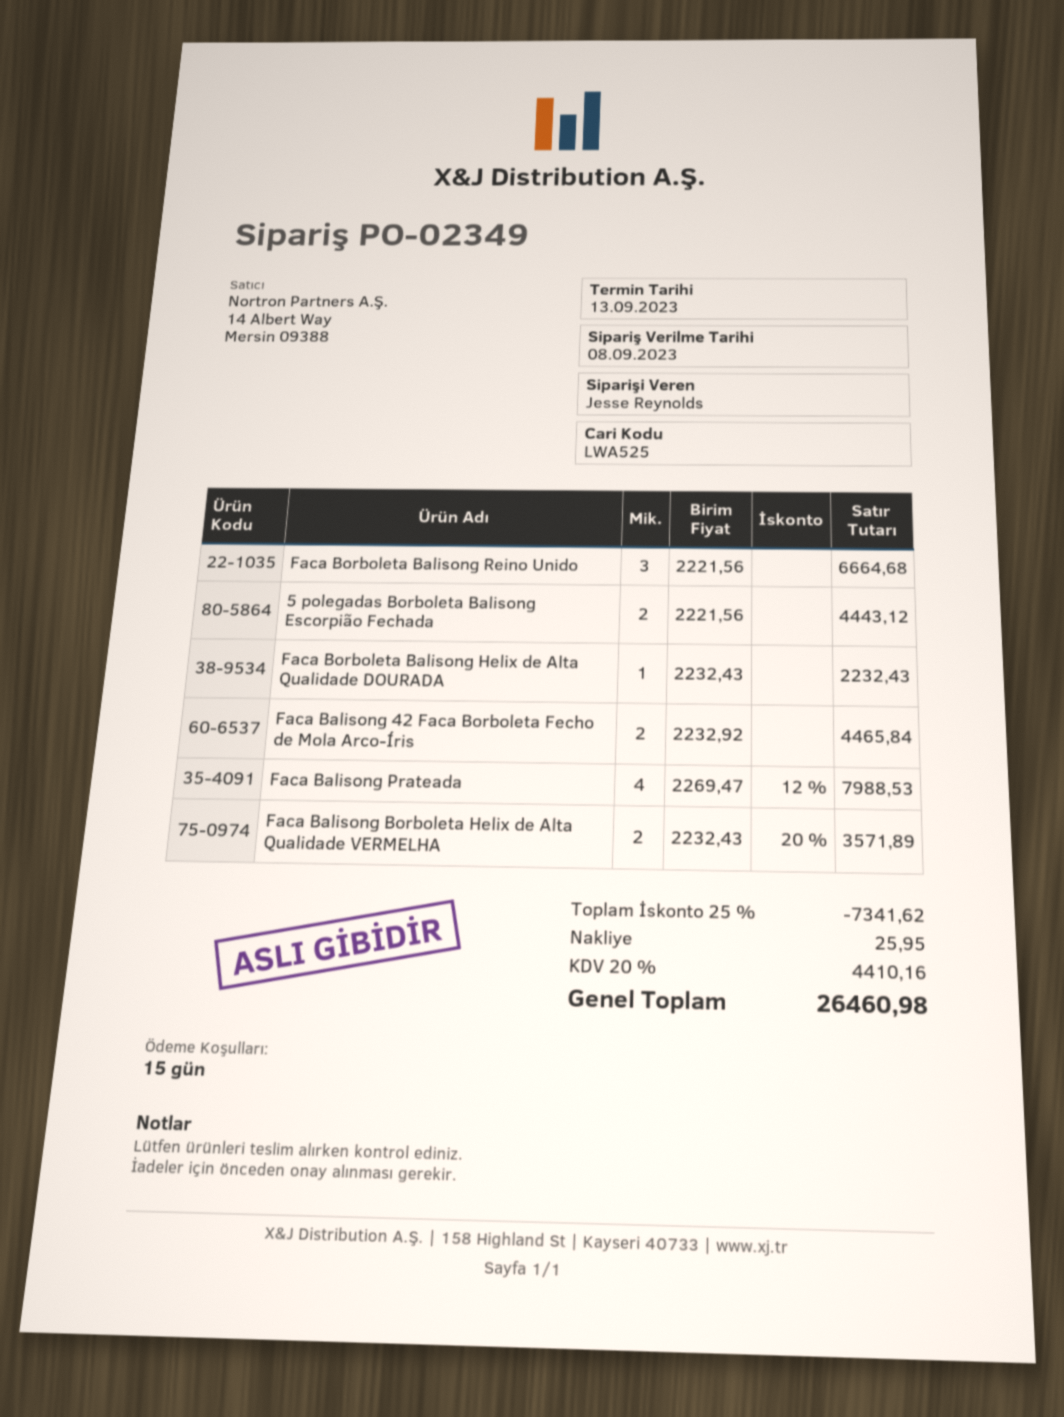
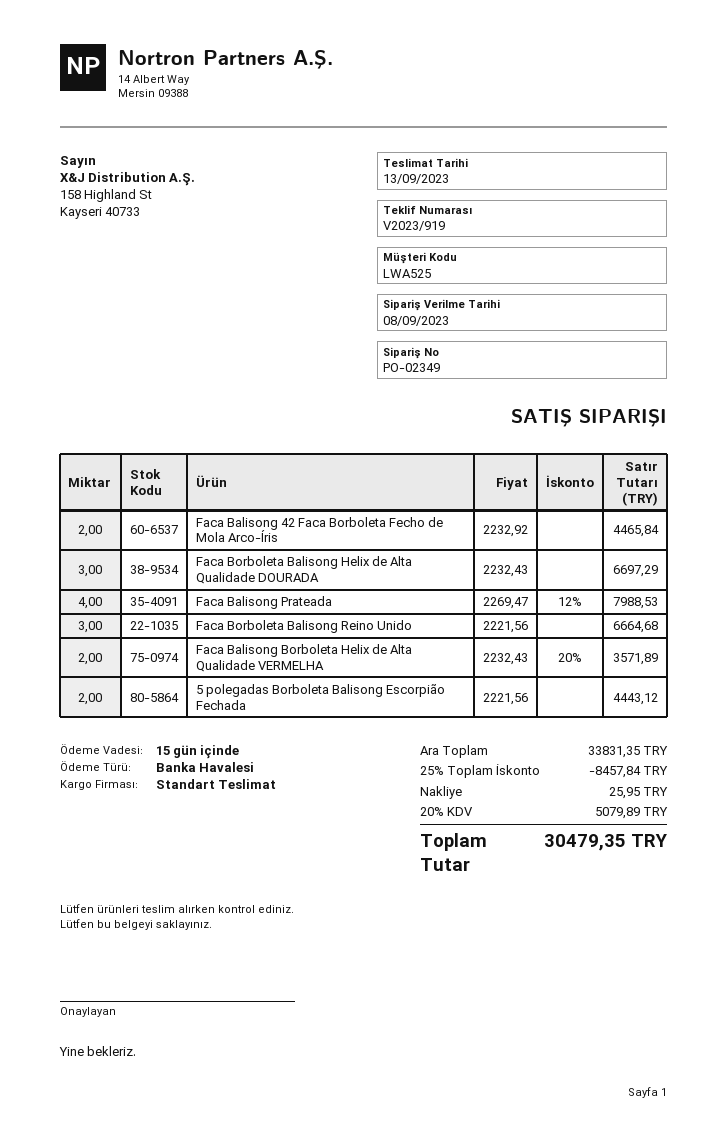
Faca Borboleta Balisong Helix de Alta Qualidade DOURADA: 1 x 2232.43 = 2232.43 -> 3 x 2232.43 = 6697.29
discount: 25% = 7341.62 -> 25% = 8457.84
tax: 20% = 4410.16 -> 20% = 5079.89
total: 26460.98 -> 30479.35

